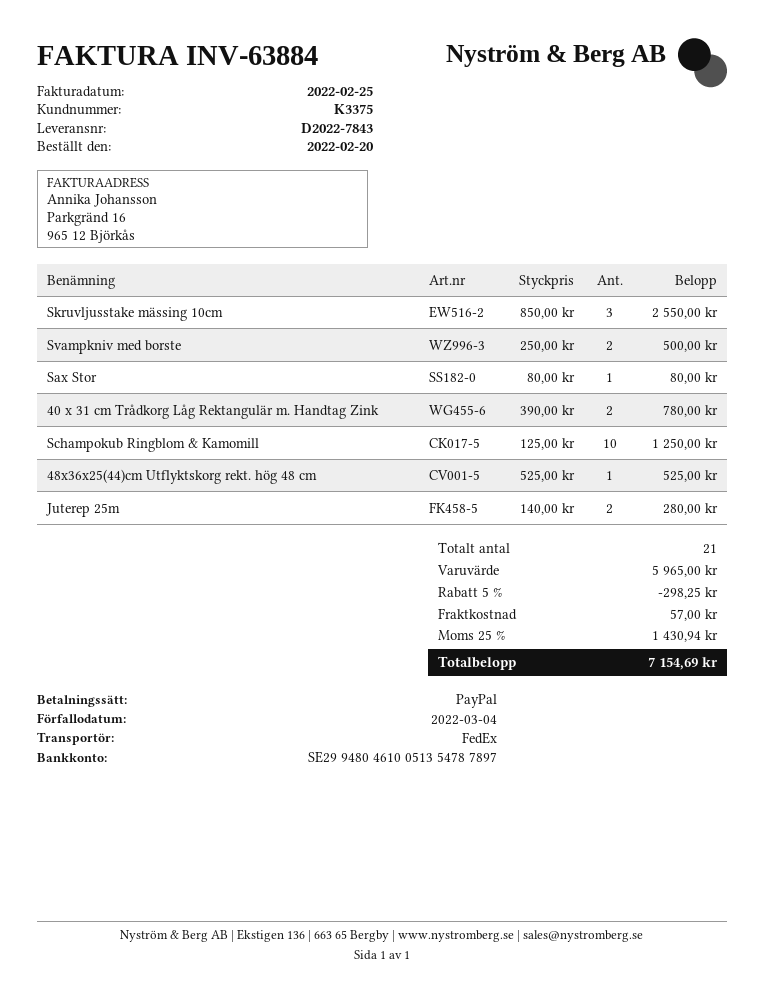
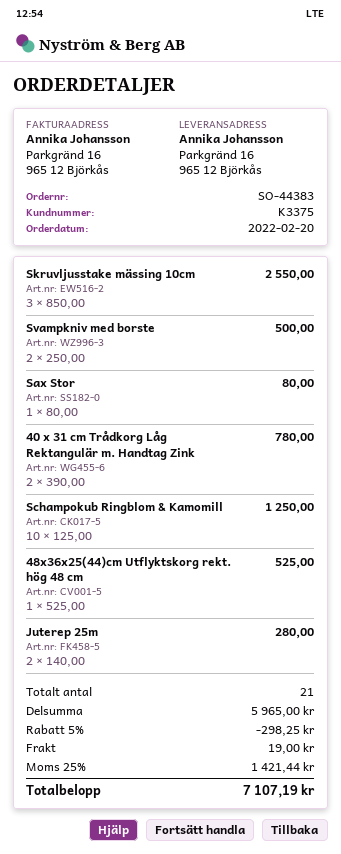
shipping: 57.00 -> 19.00
tax: 25% = 1430.94 -> 25% = 1421.44
total: 7154.69 -> 7107.19

